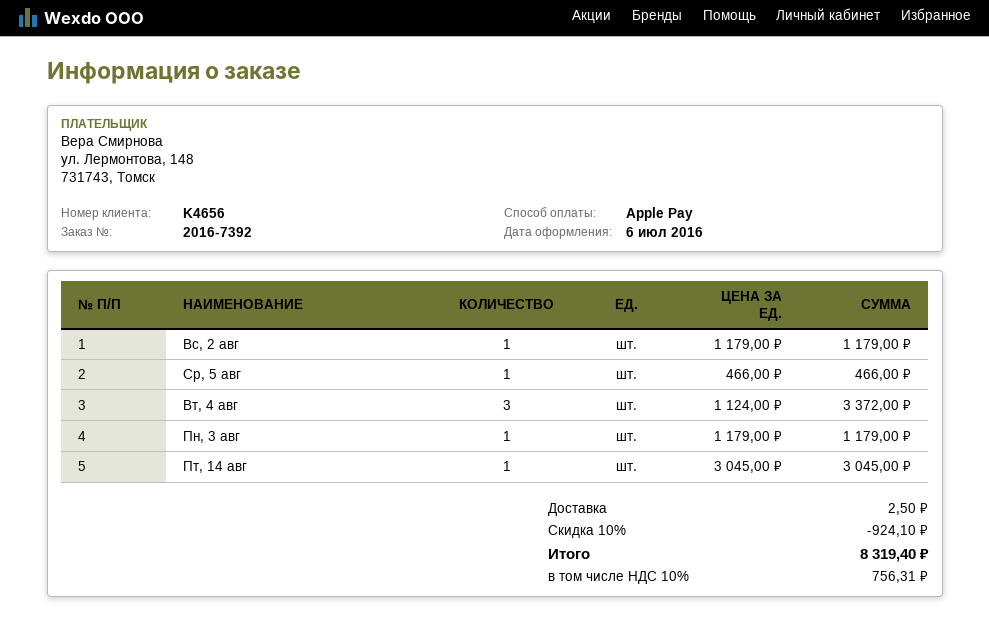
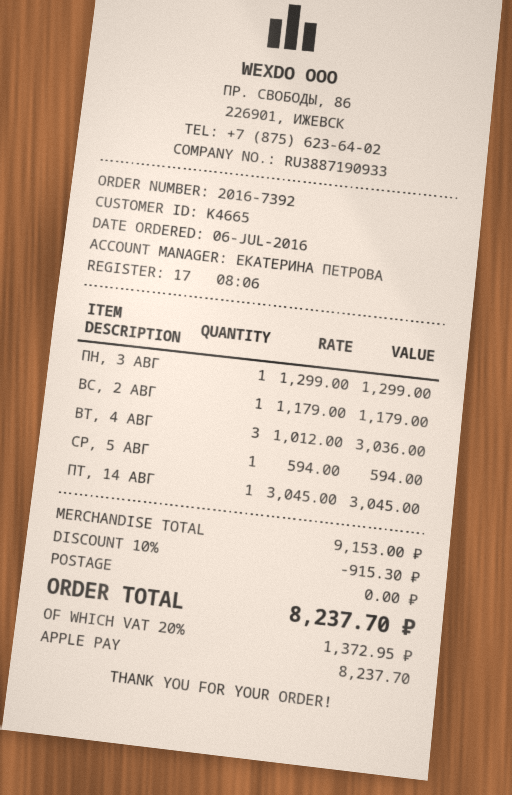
customer number: K4656 -> K4665
Ср, 5 авг: 1 x 466.00 = 466.00 -> 1 x 594.00 = 594.00
Вт, 4 авг: 3 x 1124.00 = 3372.00 -> 3 x 1012.00 = 3036.00
Пн, 3 авг: 1 x 1179.00 = 1179.00 -> 1 x 1299.00 = 1299.00
discount: 10% = 924.10 -> 10% = 915.30
shipping: 2.50 -> 0.00
tax: 10% = 756.31 -> 20% = 1372.95
total: 8319.40 -> 8237.70

